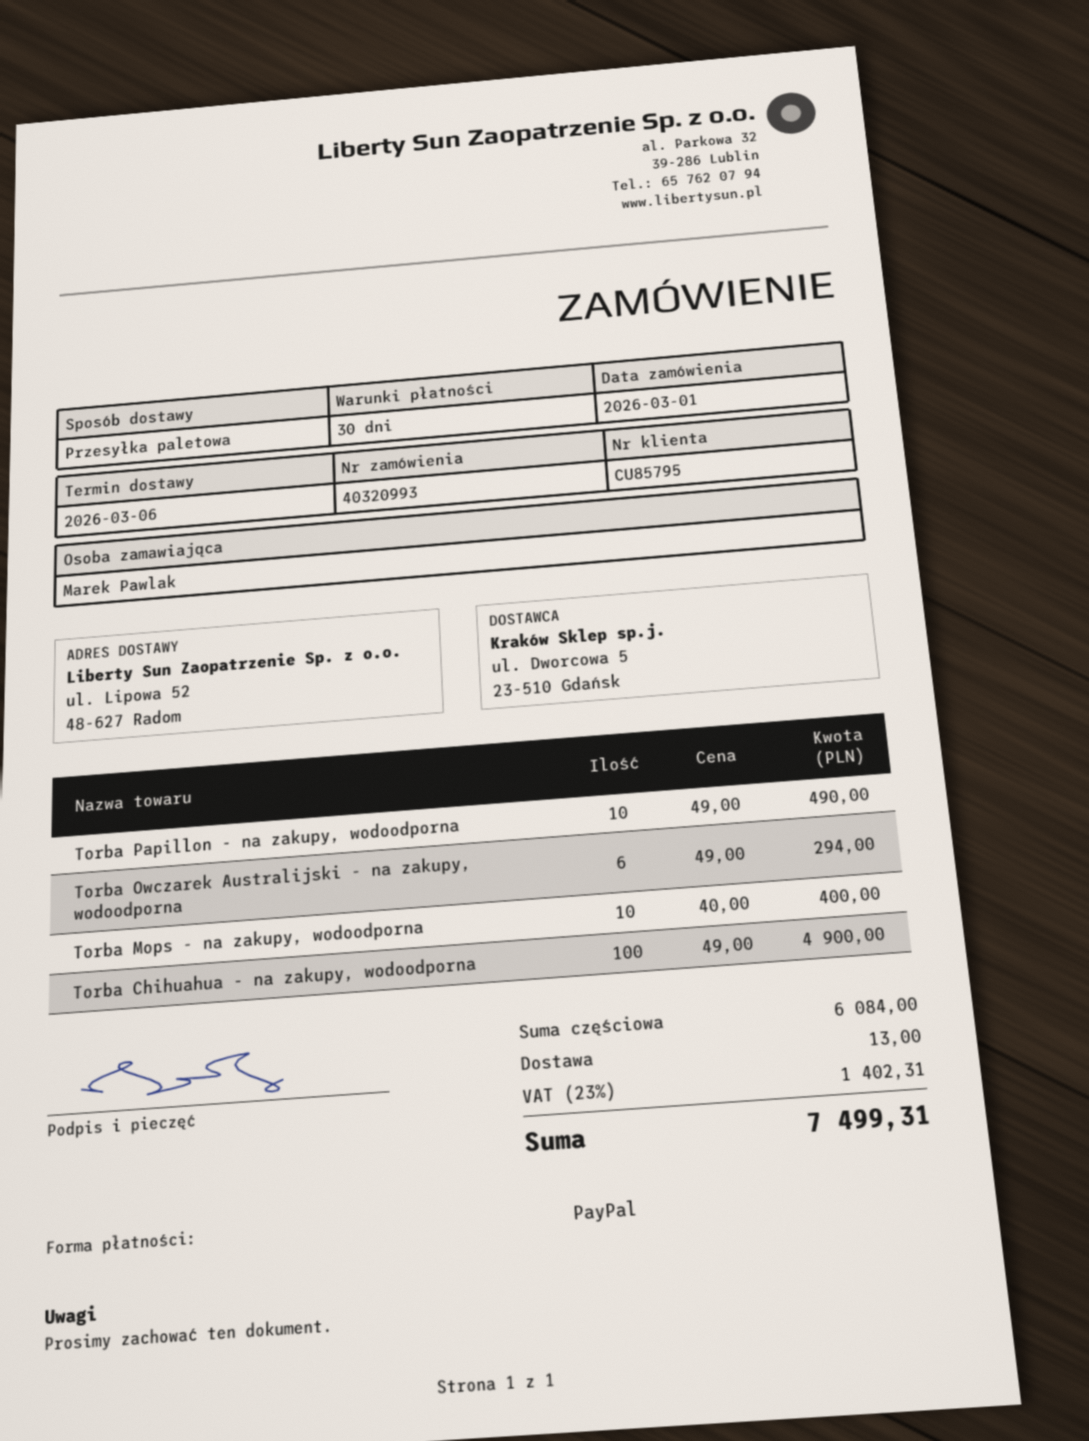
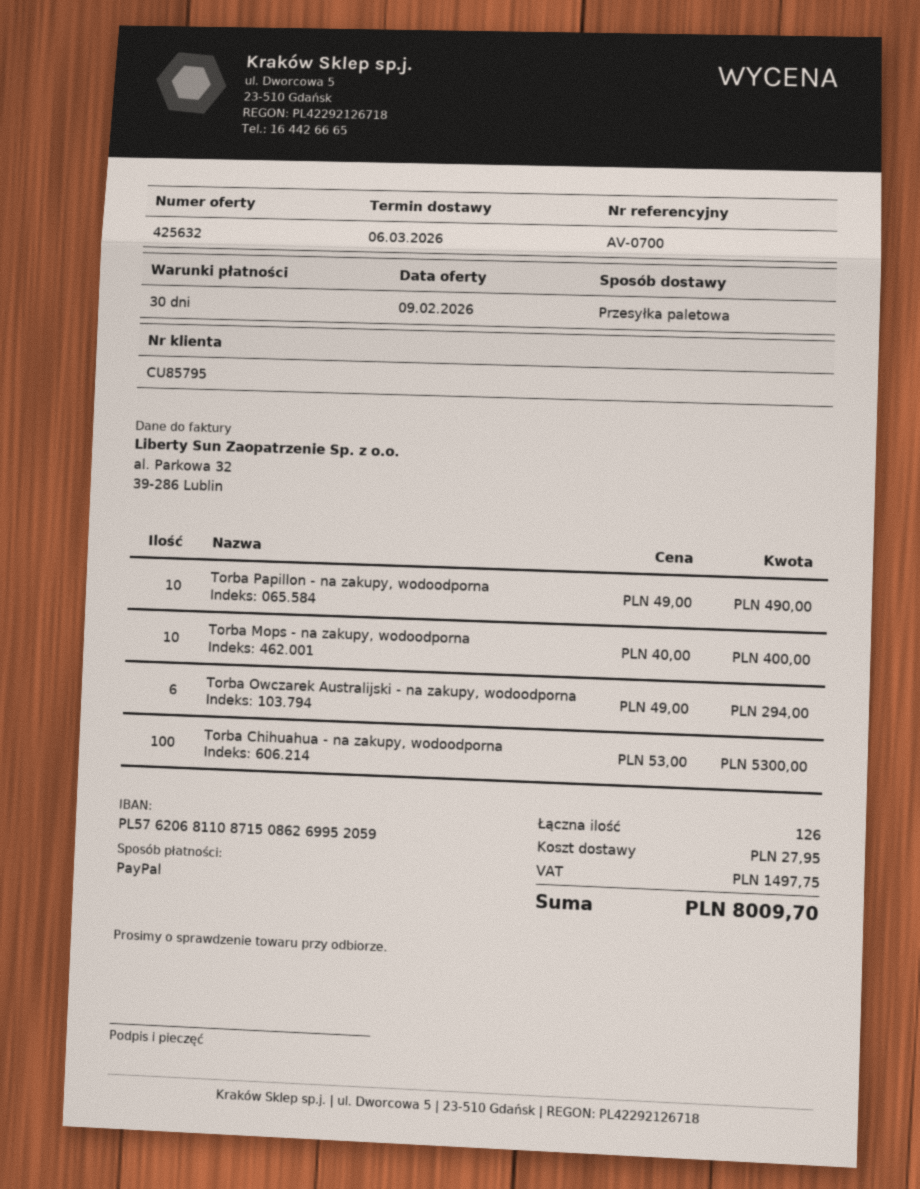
Torba Chihuahua - na zakupy, wodoodporna: 100 x 49.00 = 4900.00 -> 100 x 53.00 = 5300.00
shipping: 13.00 -> 27.95
tax: 1402.31 -> 1497.75
total: 7499.31 -> 8009.70

